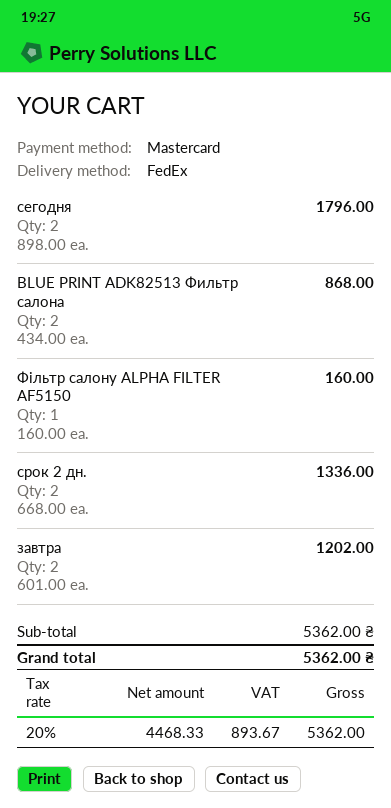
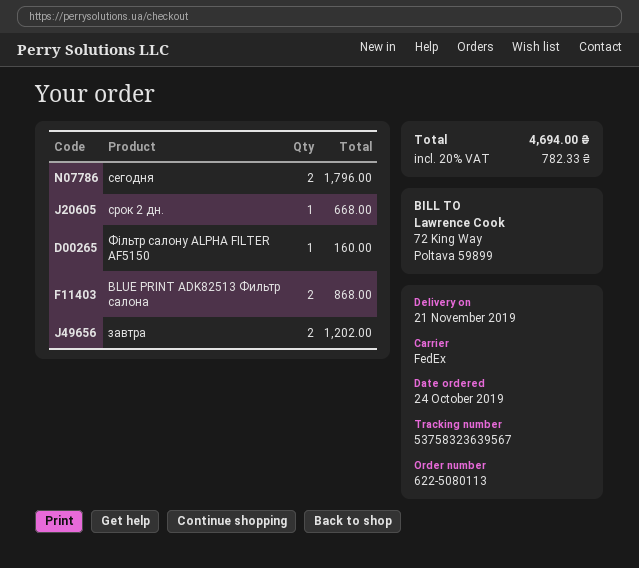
срок 2 дн.: 2 for 1336.00 -> 1 for 668.00
tax: 20% = 893.67 -> 20% = 782.33
total: 5362.00 -> 4694.00

